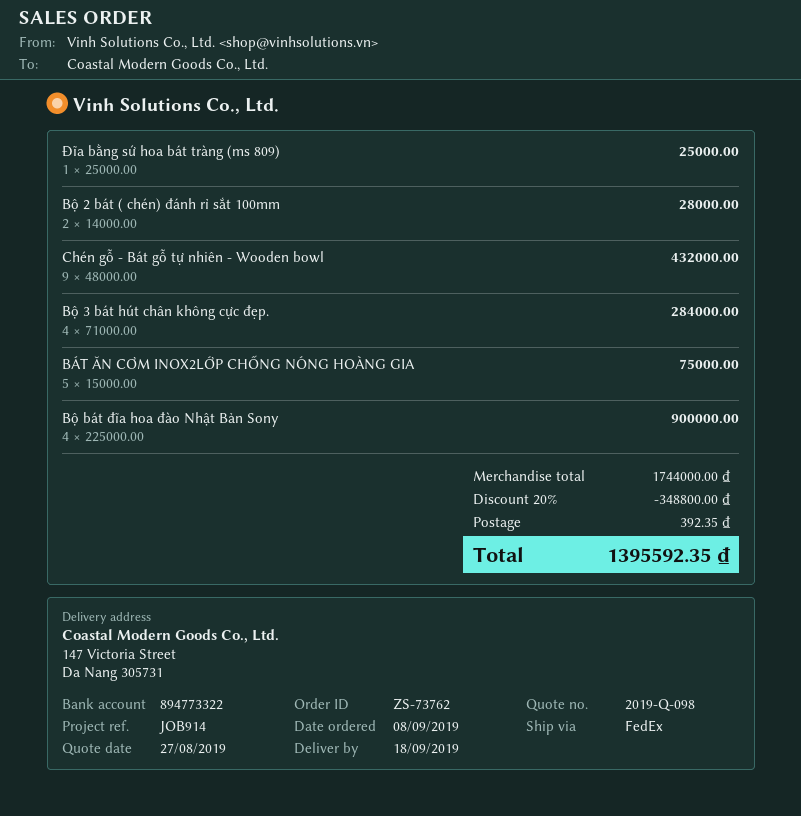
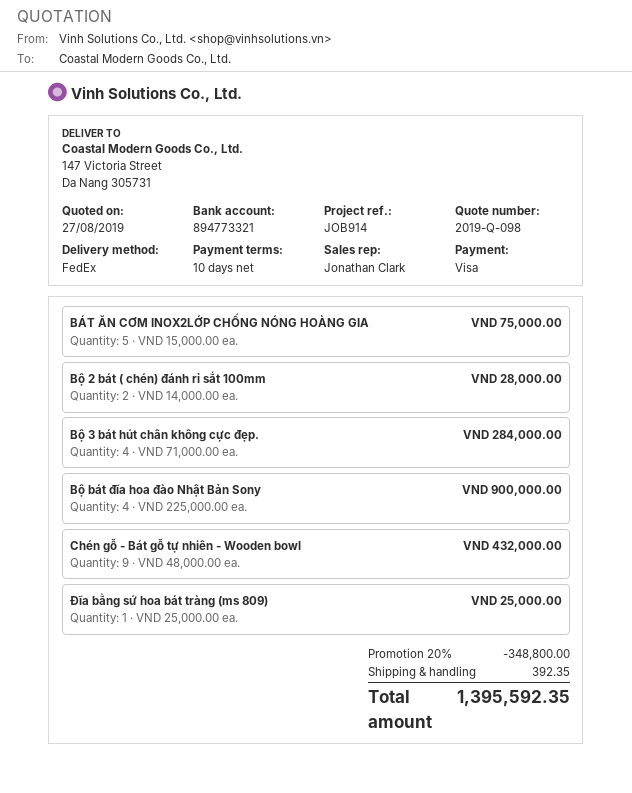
bank account: 894773322 -> 894773321

